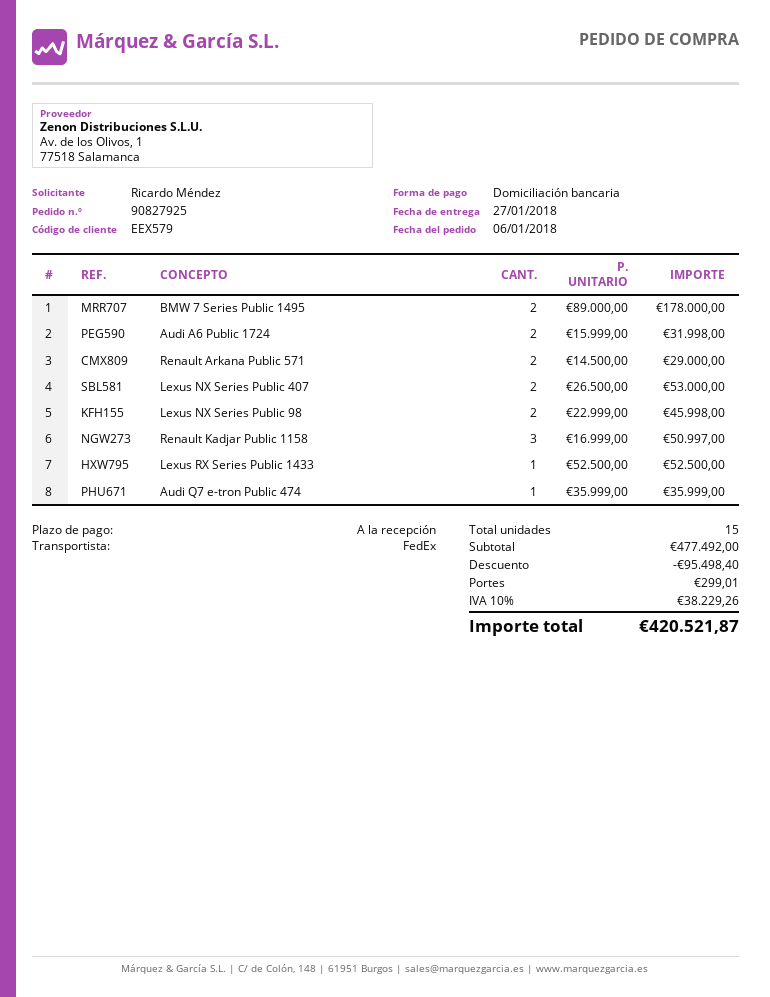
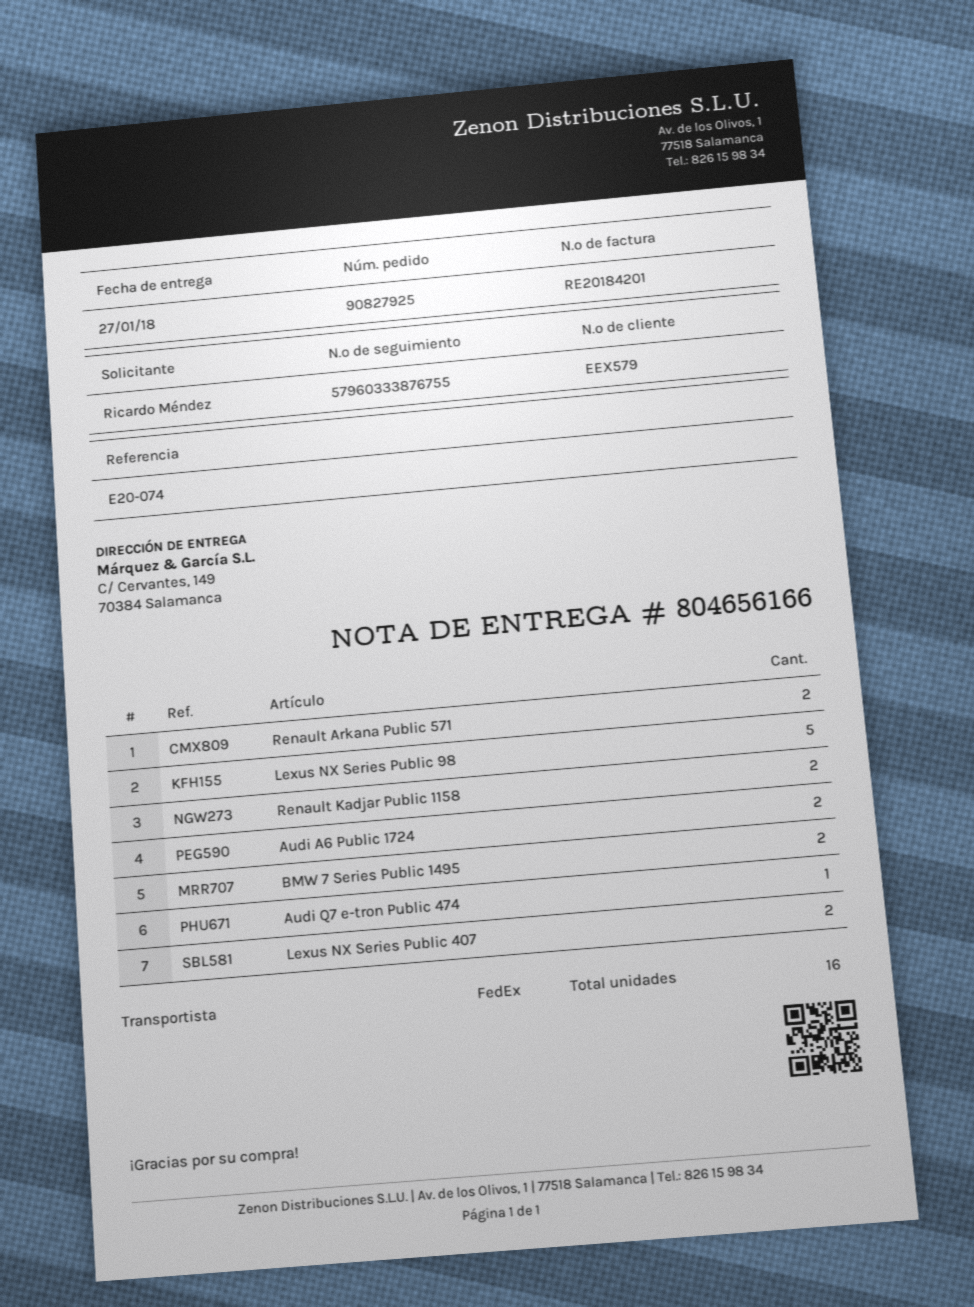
Lexus NX Series Public 98: 2 -> 5
Renault Kadjar Public 1158: 3 -> 2
Lexus RX Series Public 1433: 1 -> none
total quantity: 15 -> 16

